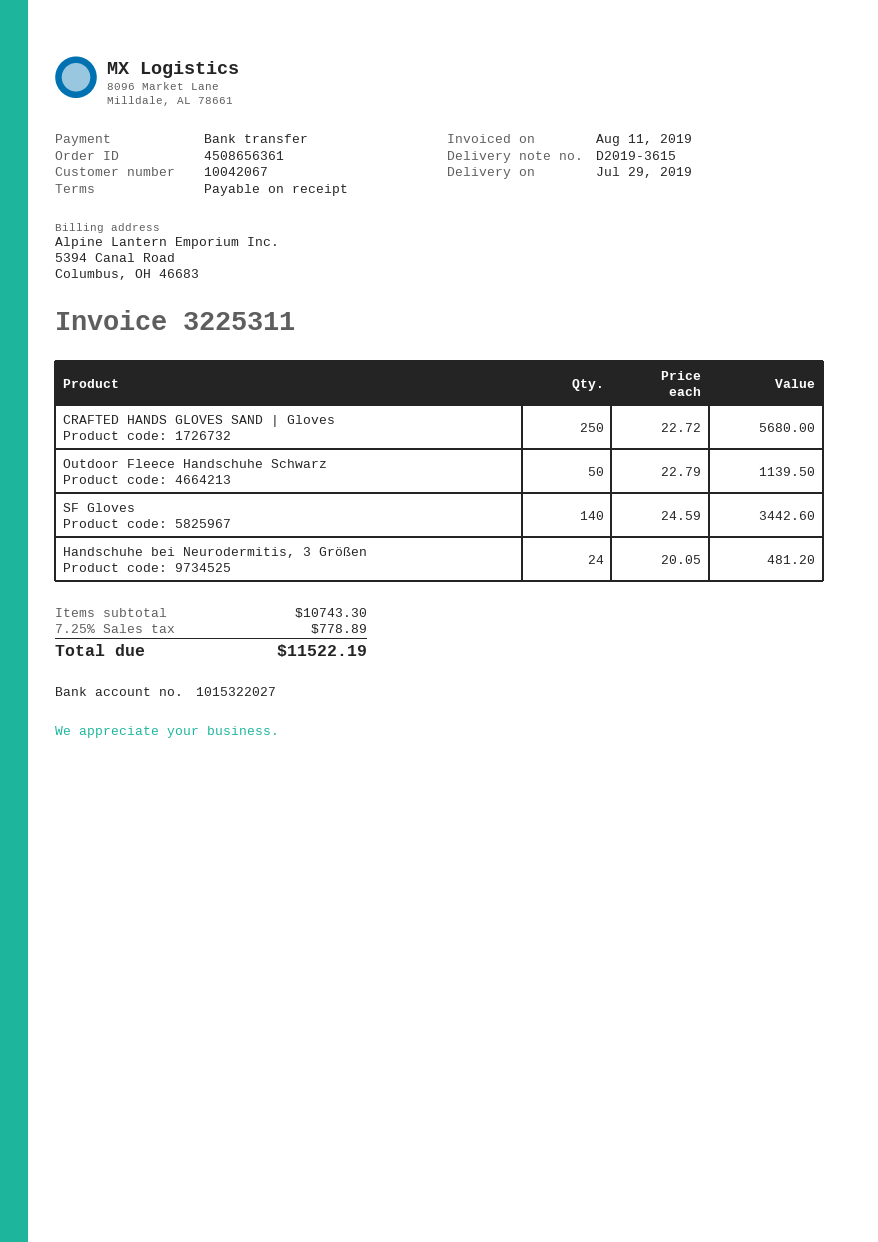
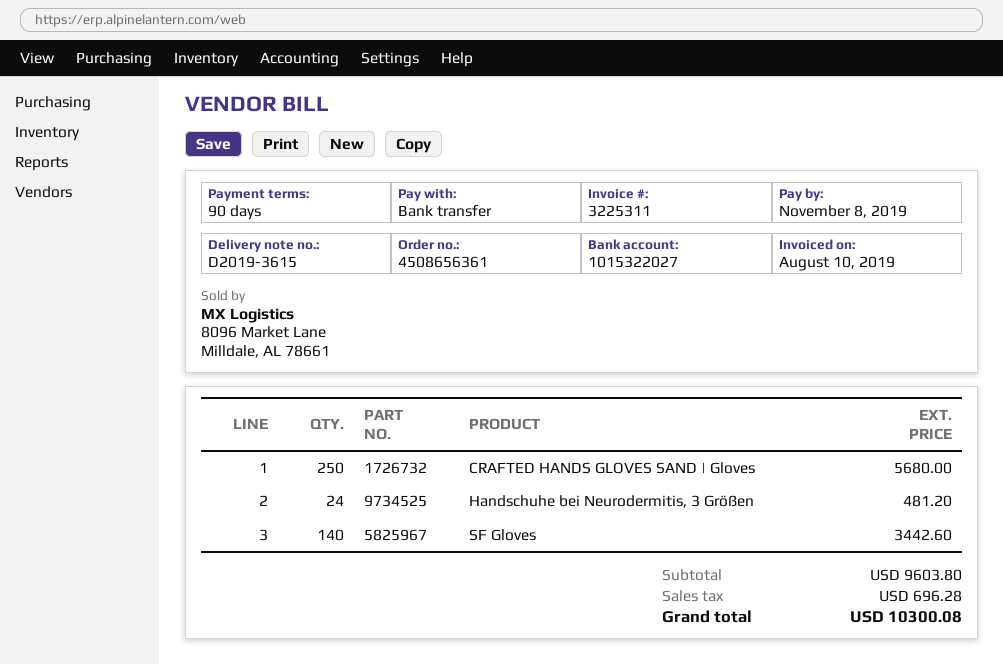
invoice date: 2019-08-11 -> 2019-08-10
payment terms: on receipt -> 90 days
Outdoor Fleece Handschuhe Schwarz: 50 for 1139.50 -> none
subtotal: 10743.30 -> 9603.80
tax: 778.89 -> 696.28
total: 11522.19 -> 10300.08

